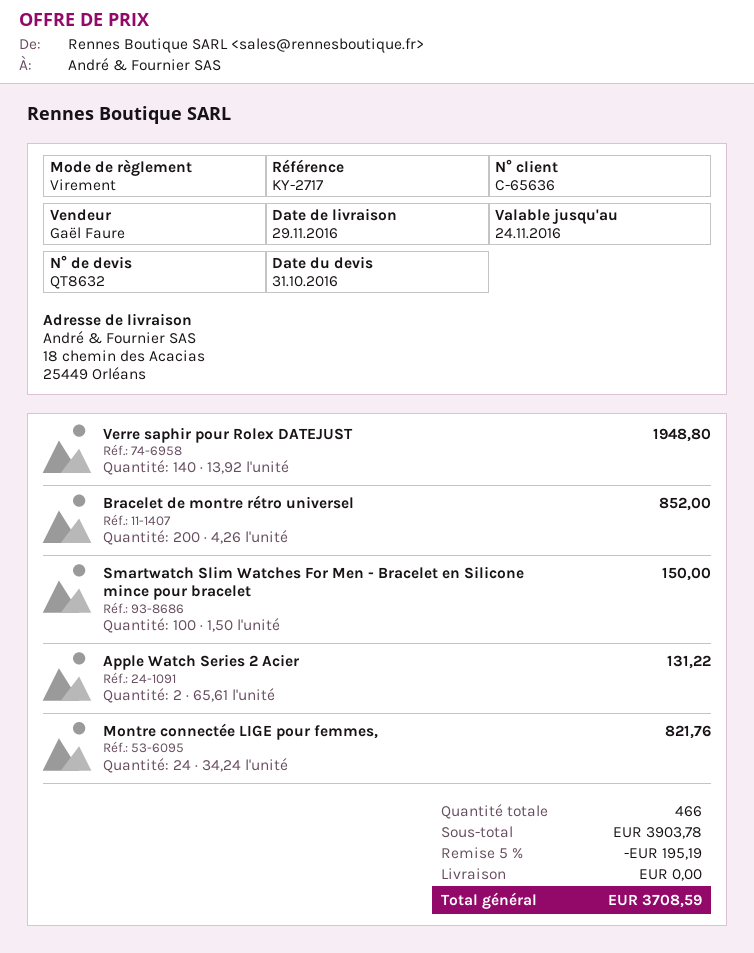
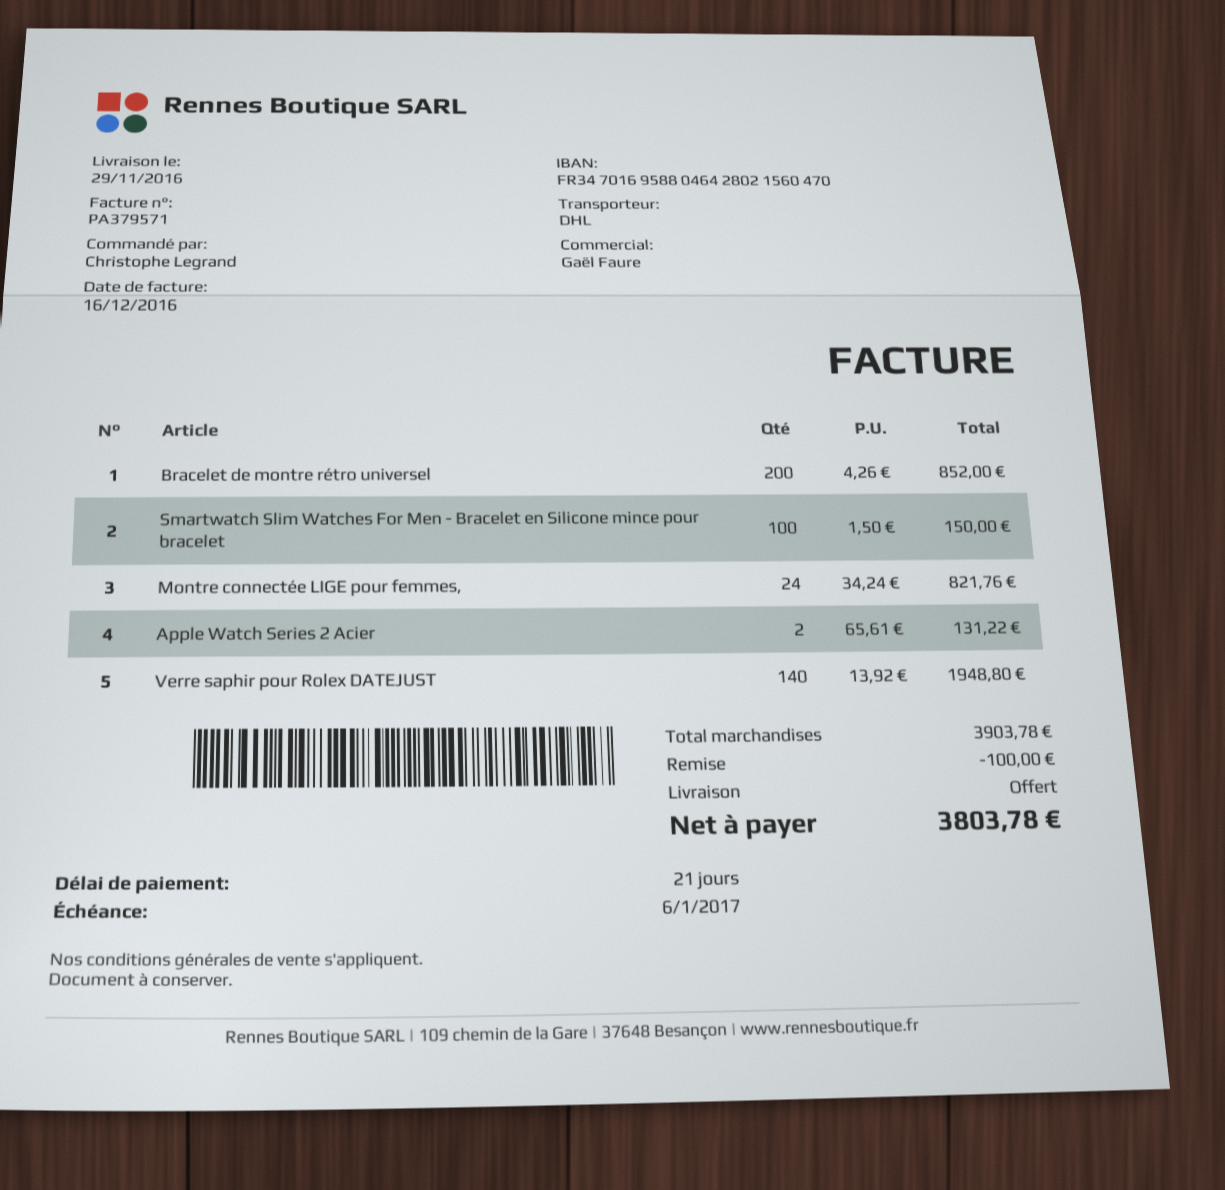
discount: 195.19 -> 100.00
total: 3708.59 -> 3803.78

